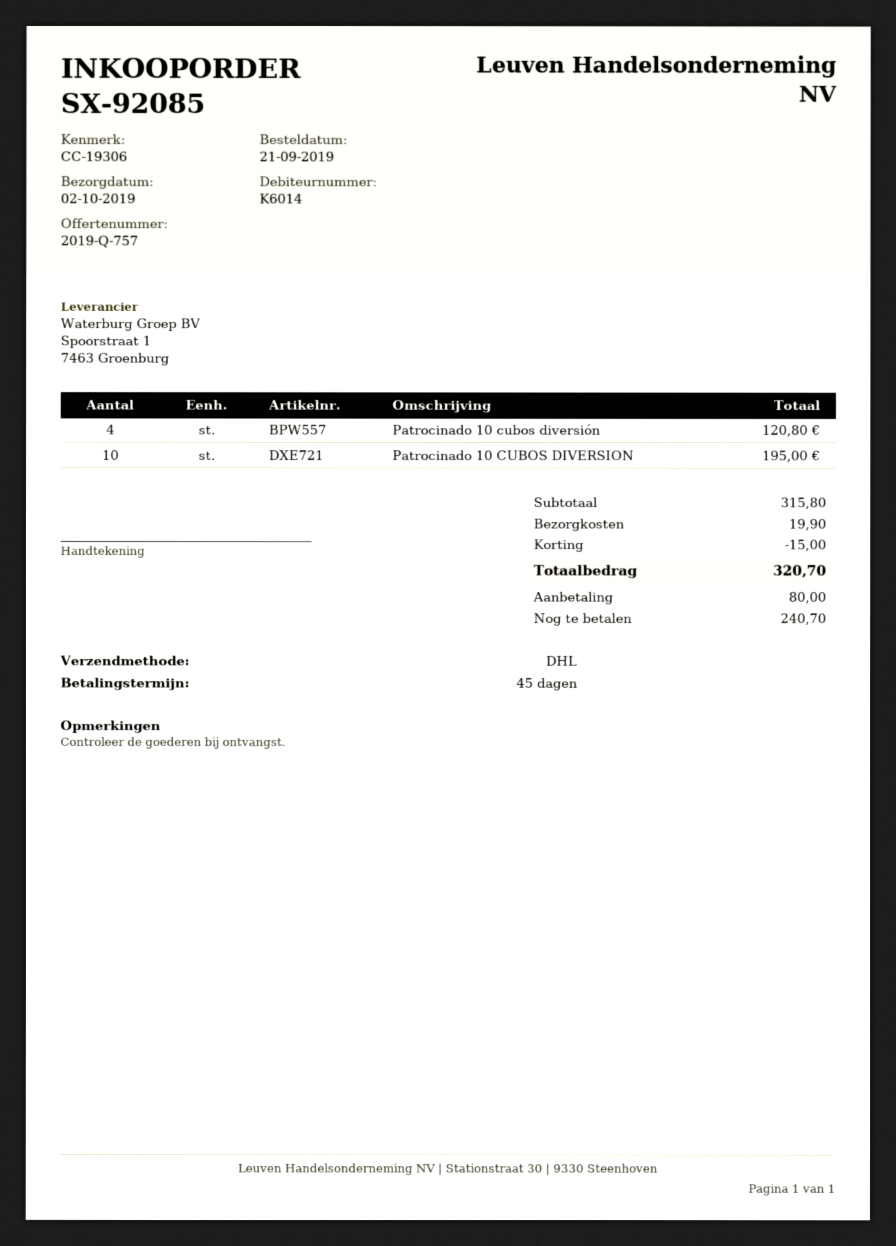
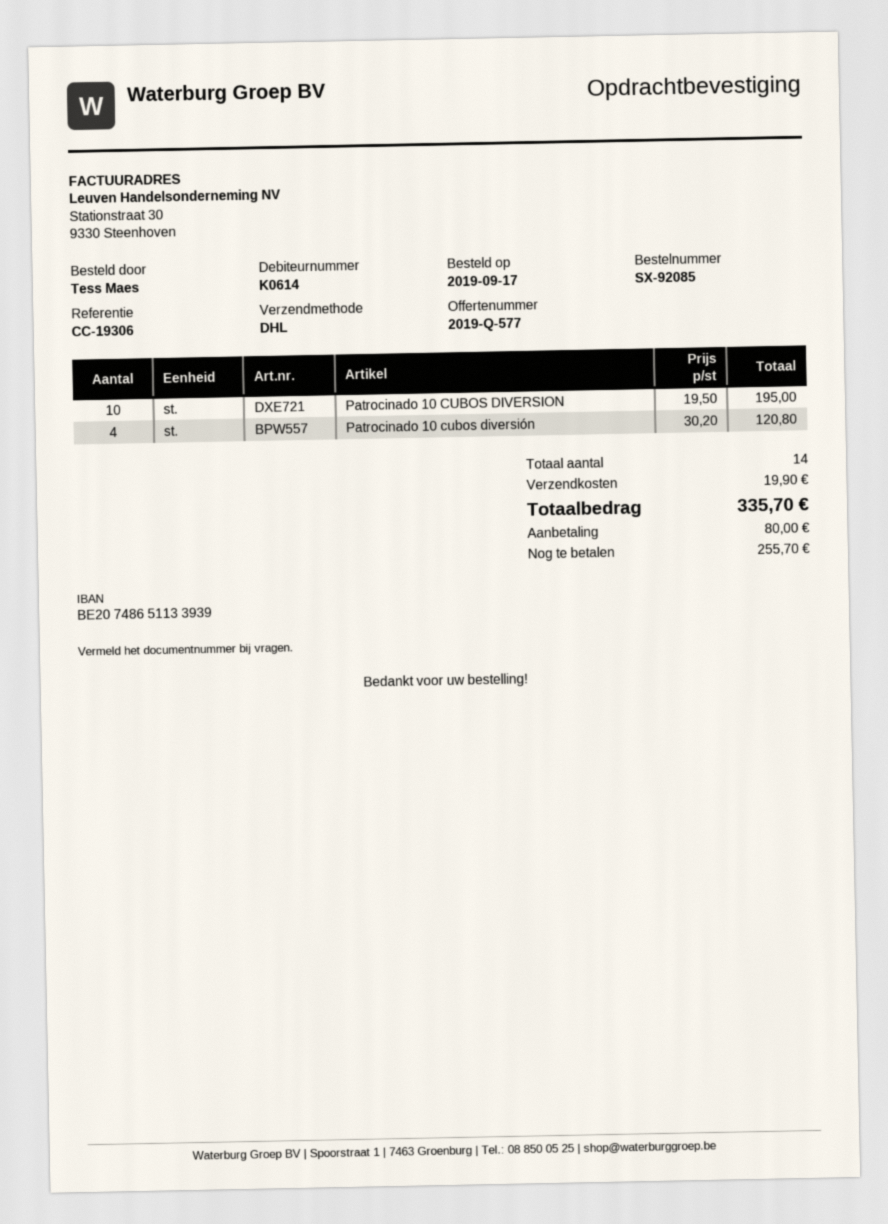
quote number: 2019-Q-757 -> 2019-Q-577
order date: 2019-09-21 -> 2019-09-17
customer number: K6014 -> K0614
discount: 15.00 -> none
total: 320.70 -> 335.70
balance: 240.70 -> 255.70

